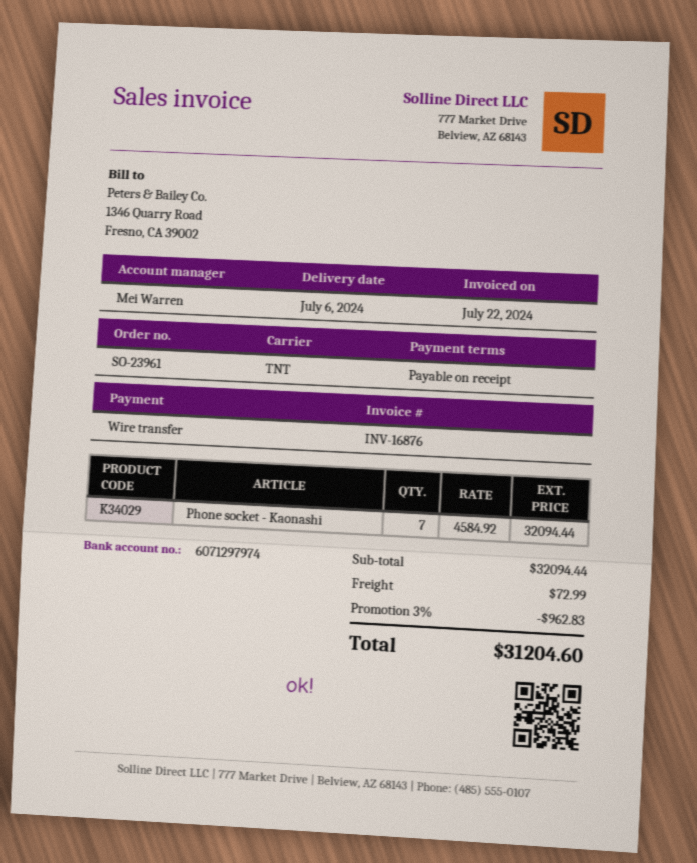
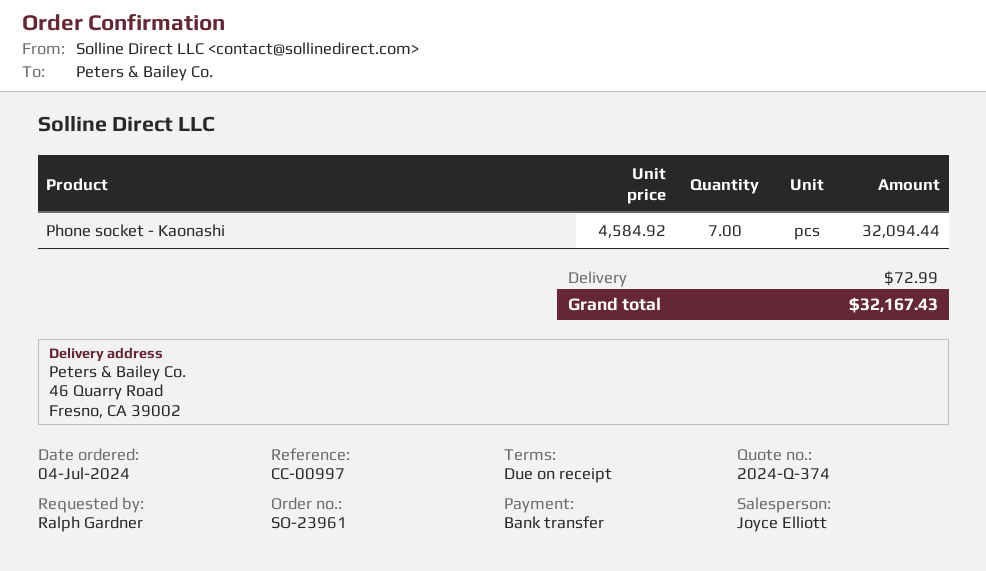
sales rep: Mei Warren -> Joyce Elliott
discount: 3% = 962.83 -> none
total: 31204.60 -> 32167.43

